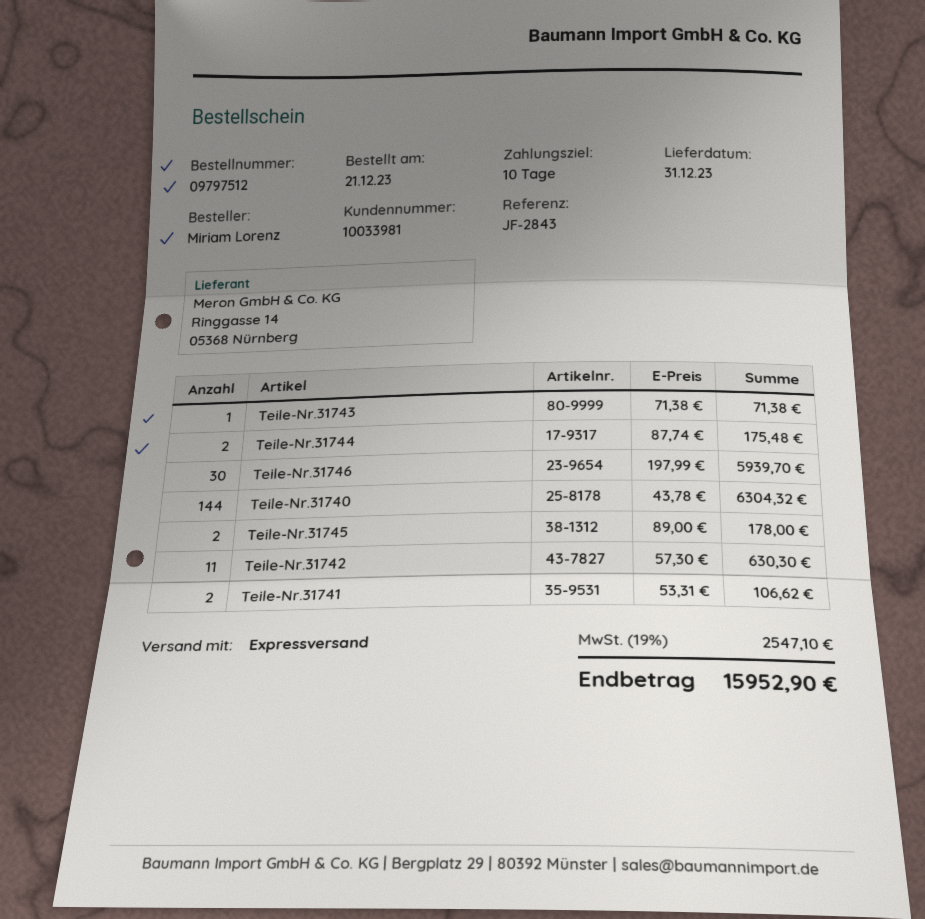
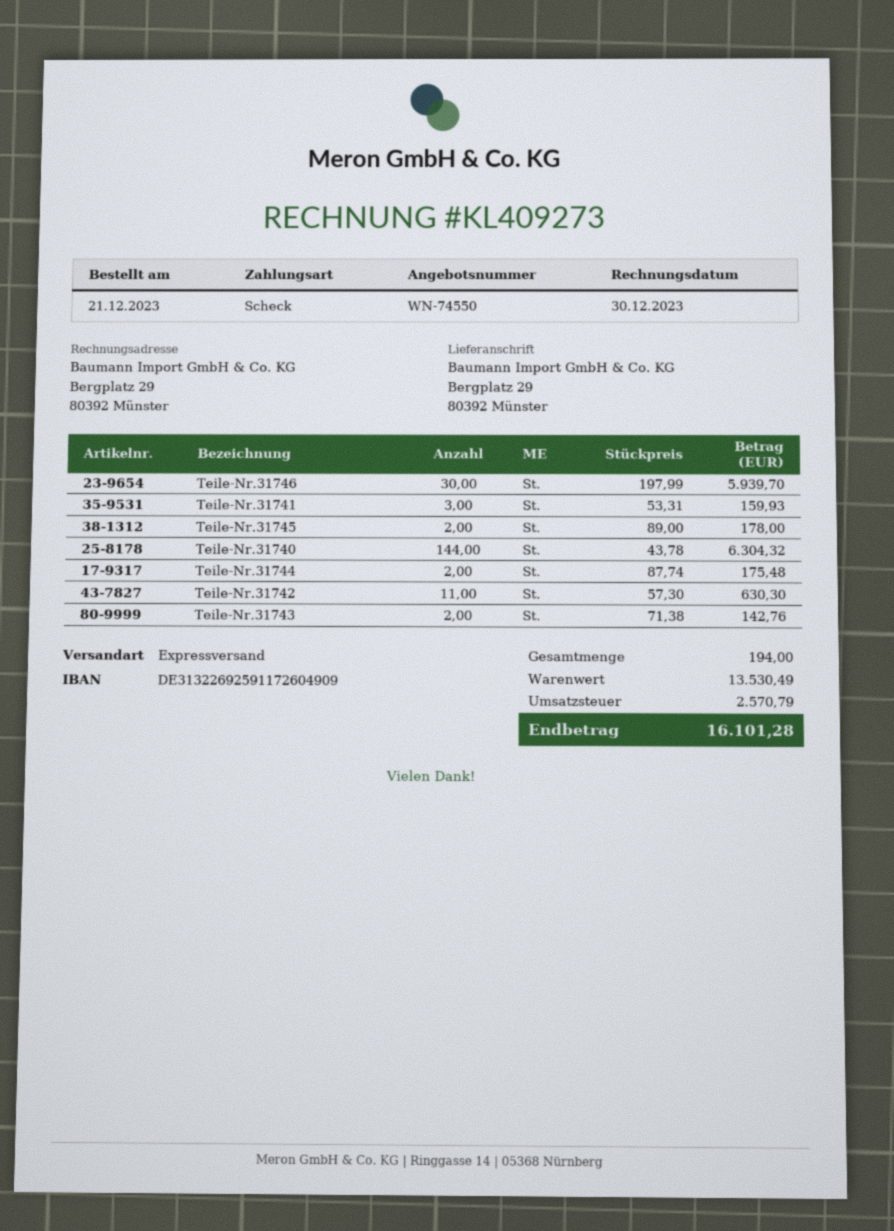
Teile-Nr.31743: 1 x 71.38 = 71.38 -> 2 x 71.38 = 142.76
Teile-Nr.31741: 2 x 53.31 = 106.62 -> 3 x 53.31 = 159.93
tax: 2547.10 -> 2570.79
total: 15952.90 -> 16101.28

